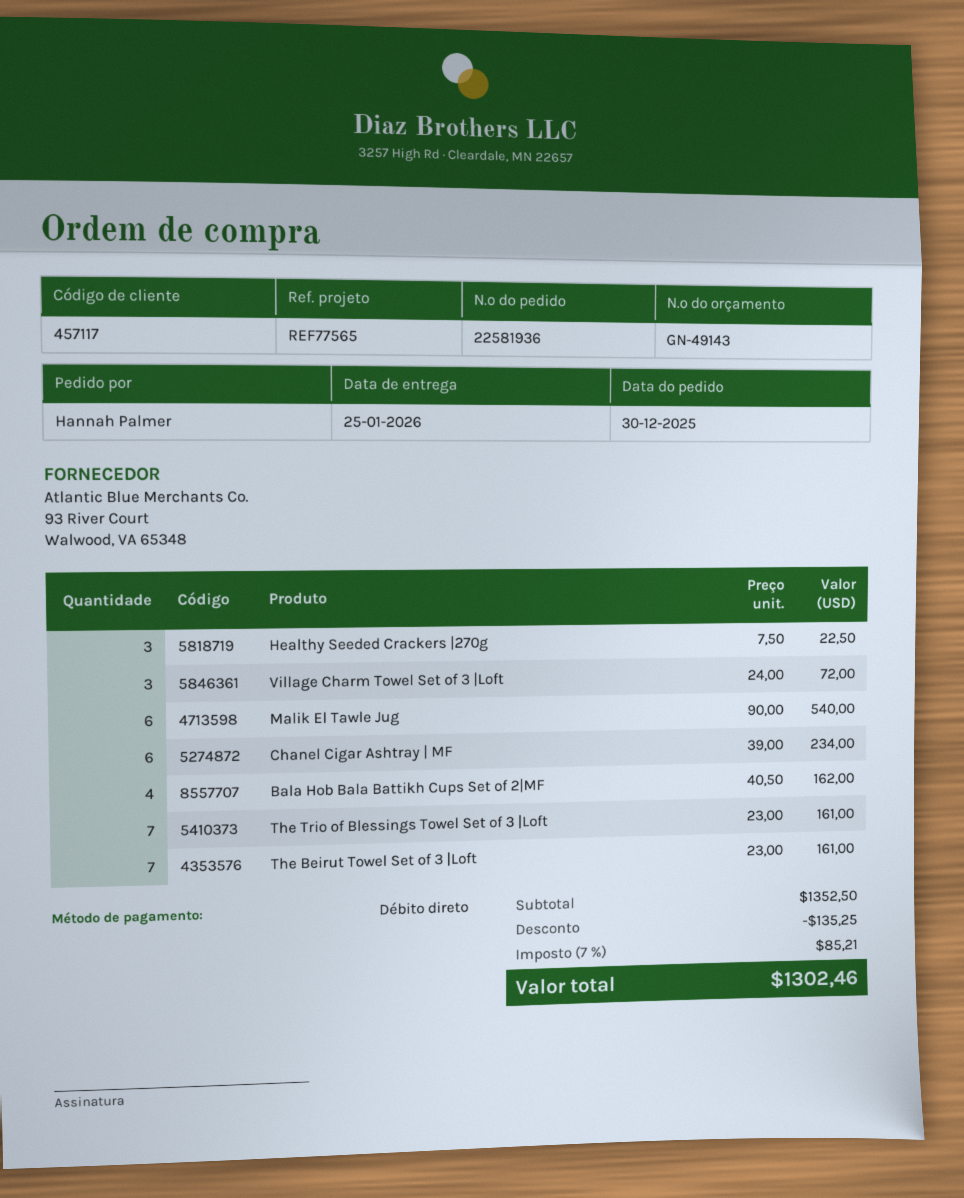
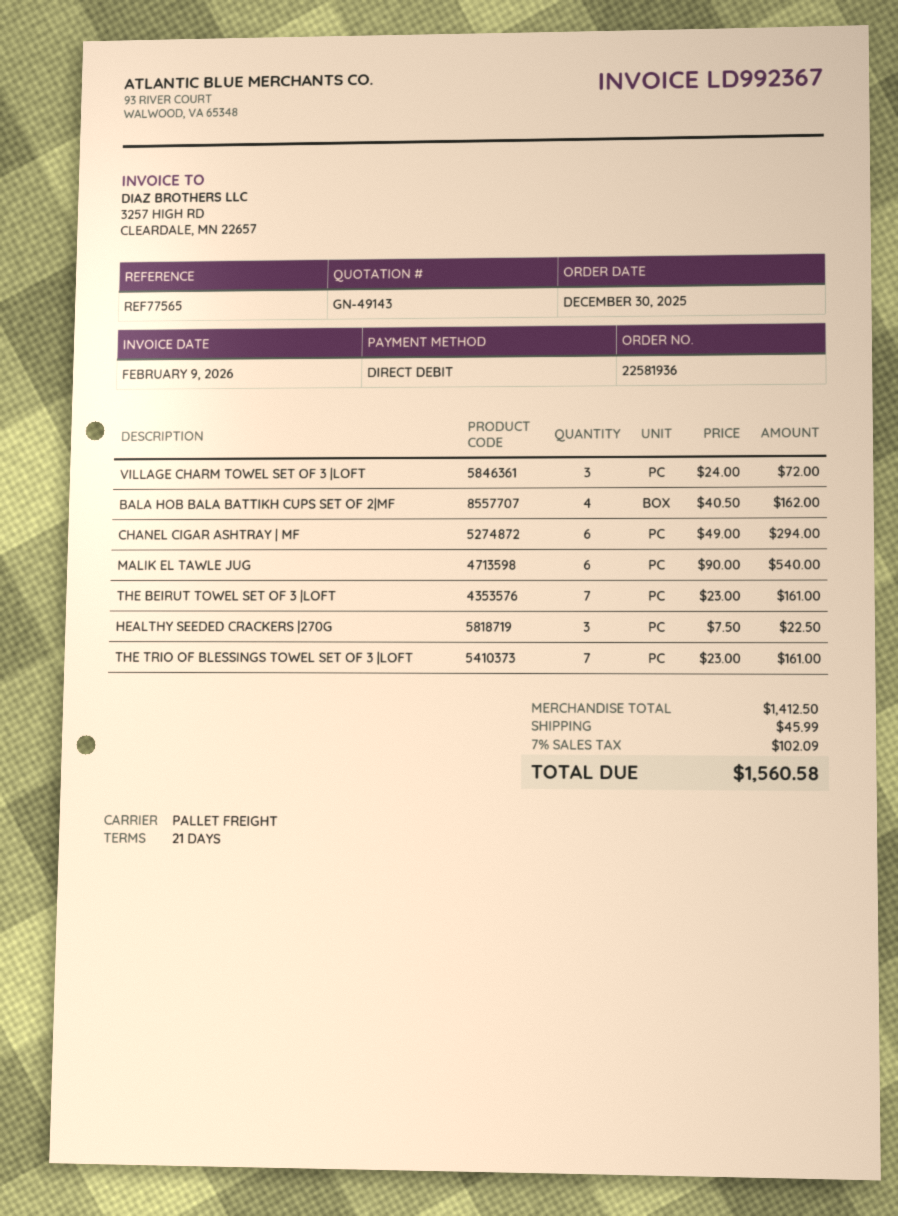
Chanel Cigar Ashtray | MF: 6 x 39.00 = 234.00 -> 6 x 49.00 = 294.00
subtotal: 1352.50 -> 1412.50
discount: 135.25 -> none
shipping: none -> 45.99
tax: 7% = 85.21 -> 7% = 102.09
total: 1302.46 -> 1560.58

